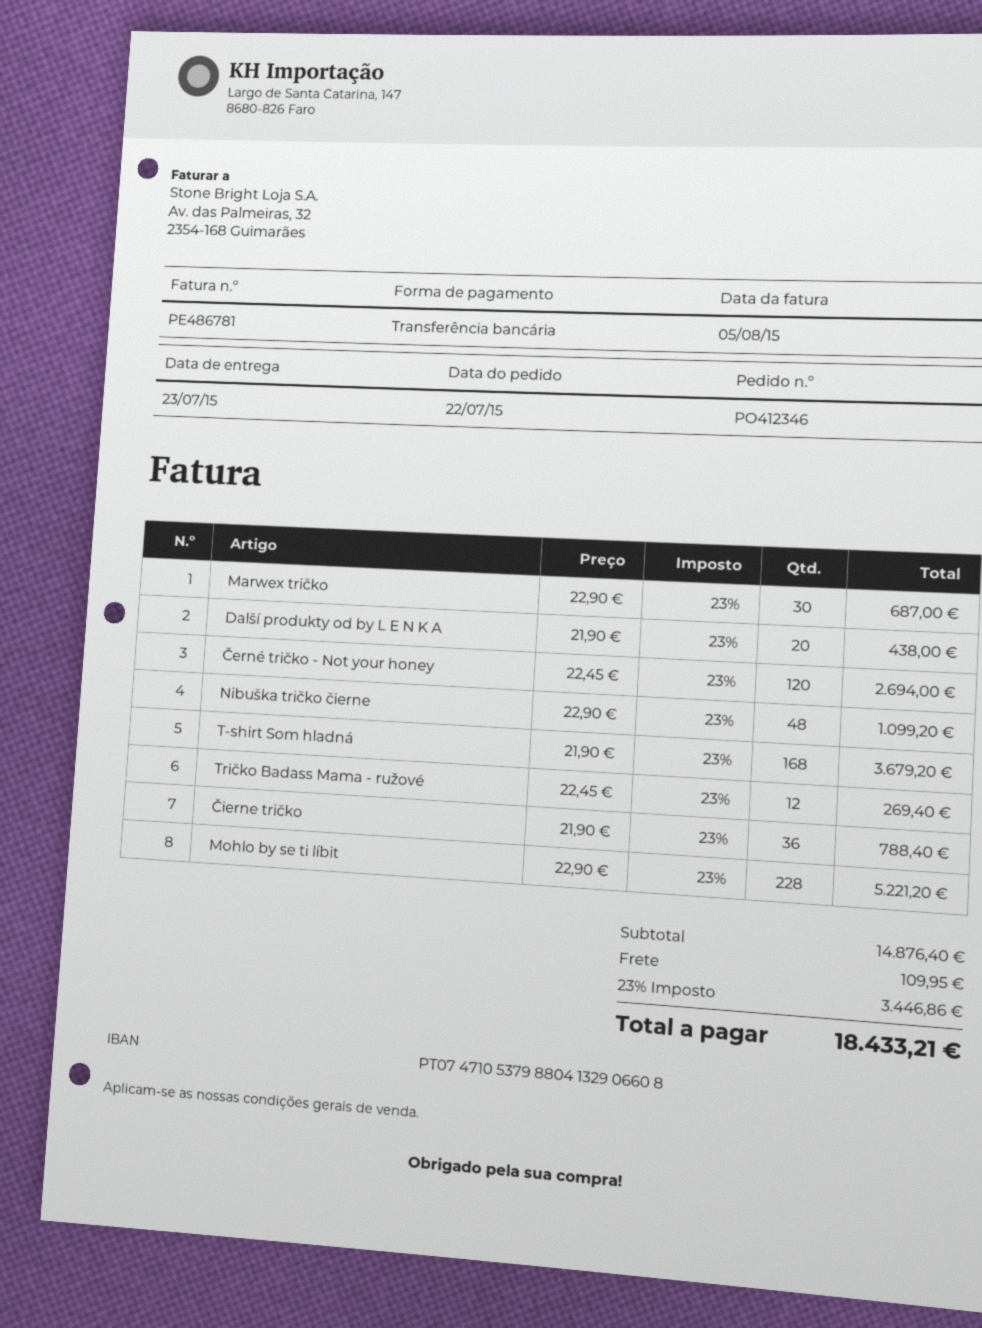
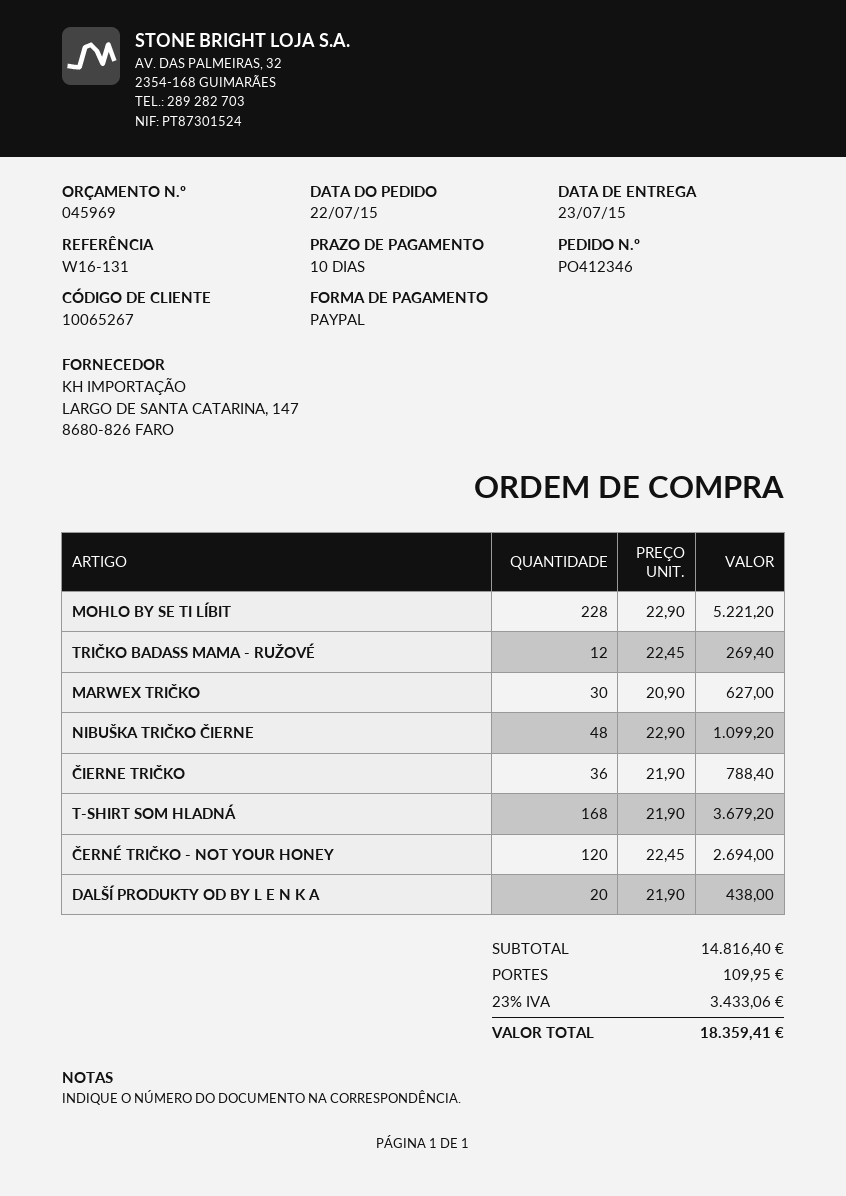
payment method: bank transfer -> PayPal
Marwex tričko: 30 x 22.90 = 687.00 -> 30 x 20.90 = 627.00
subtotal: 14876.40 -> 14816.40
tax: 23% = 3446.86 -> 23% = 3433.06
total: 18433.21 -> 18359.41

